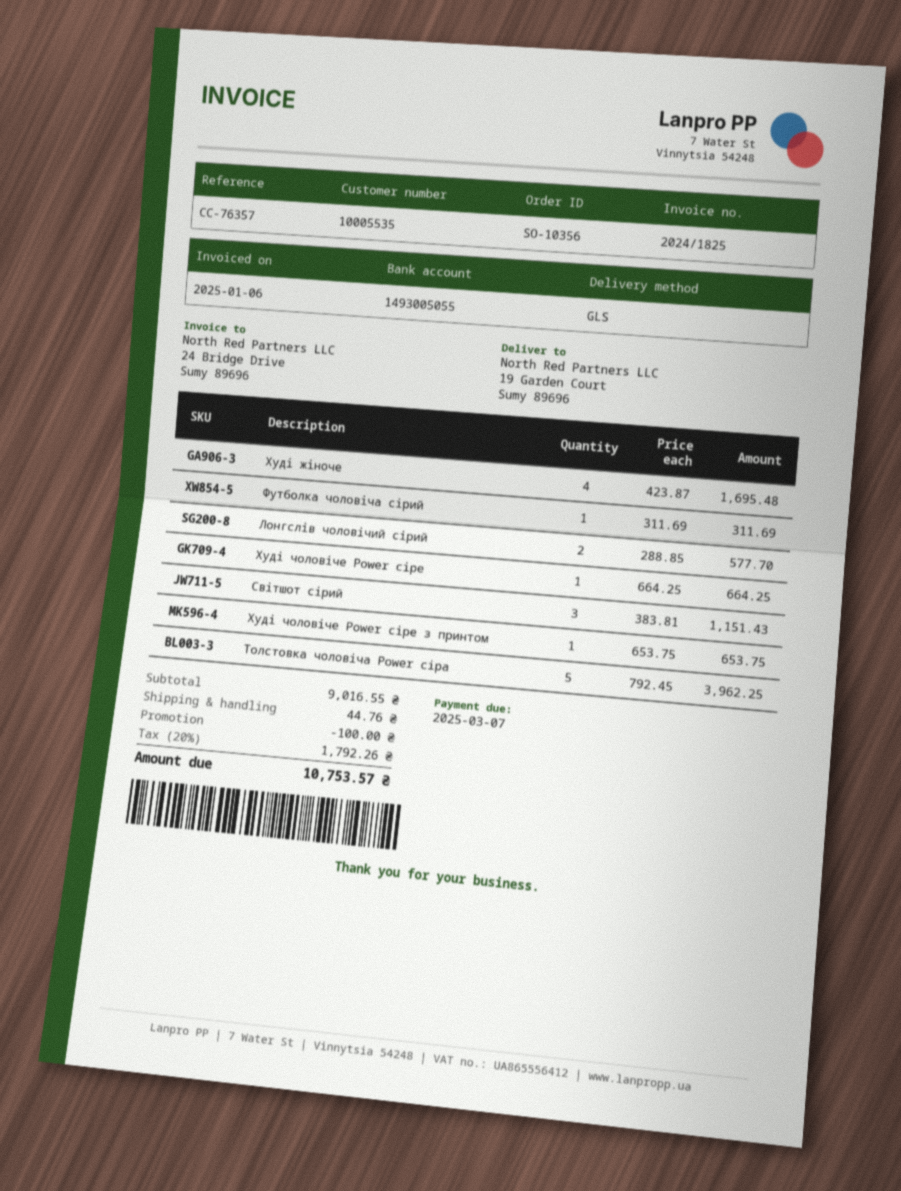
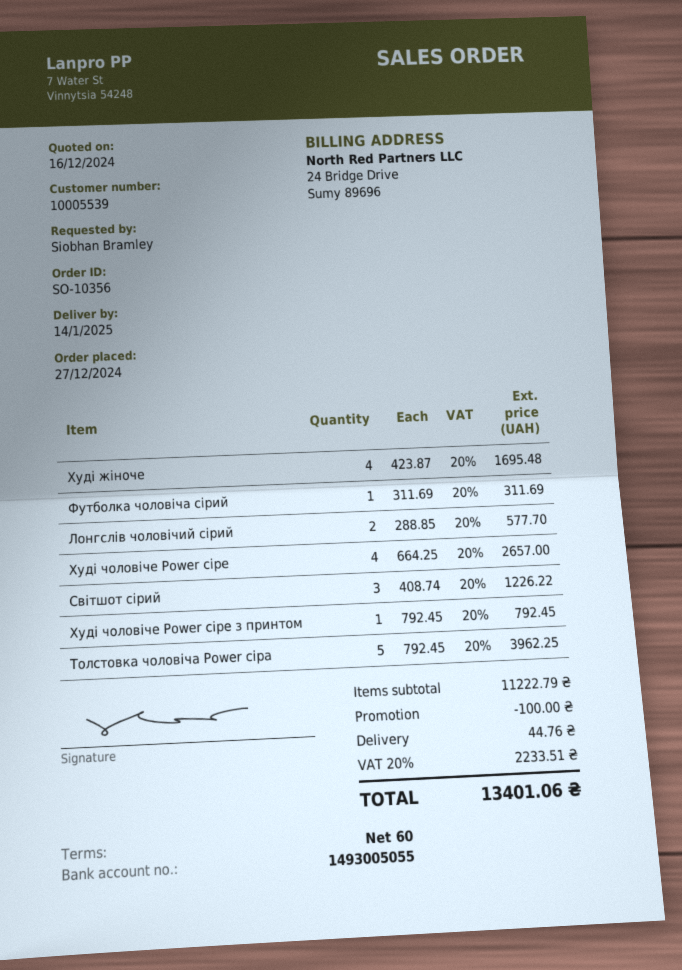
customer number: 10005535 -> 10005539
Худі чоловіче Power сіре: 1 x 664.25 = 664.25 -> 4 x 664.25 = 2657.00
Світшот сірий: 3 x 383.81 = 1151.43 -> 3 x 408.74 = 1226.22
Худі чоловіче Power сіре з принтом: 1 x 653.75 = 653.75 -> 1 x 792.45 = 792.45
subtotal: 9016.55 -> 11222.79
tax: 20% = 1792.26 -> 20% = 2233.51
total: 10753.57 -> 13401.06

